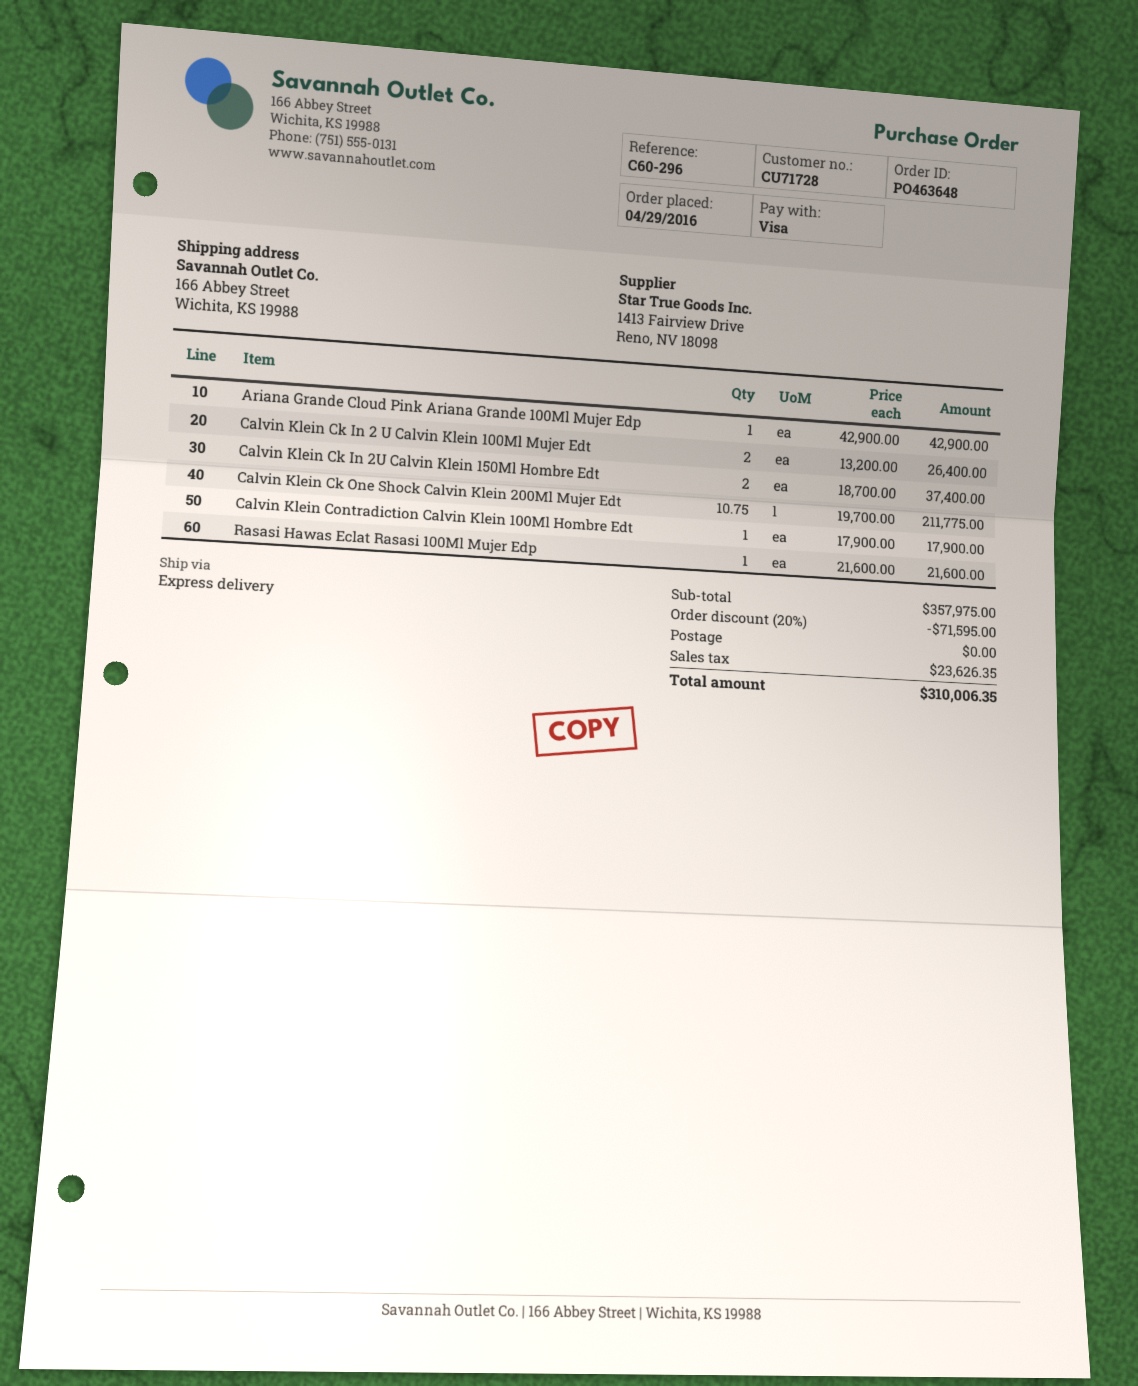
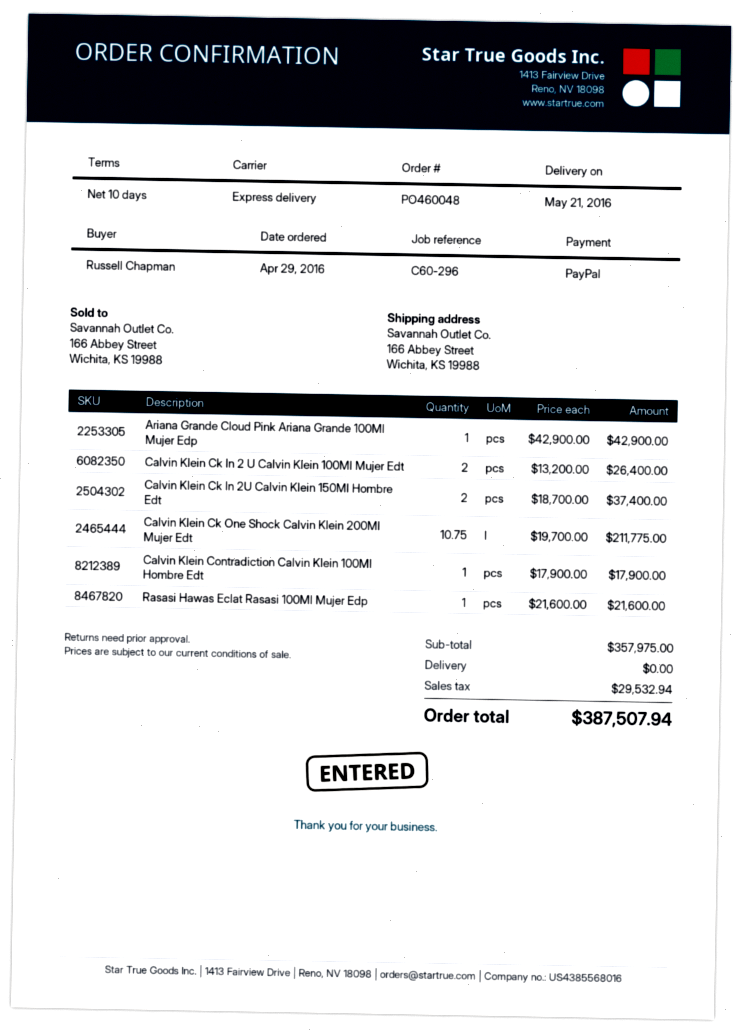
order number: PO463648 -> PO460048
payment method: Visa -> PayPal
discount: 20% = 71595.00 -> none
tax: 23626.35 -> 29532.94
total: 310006.35 -> 387507.94

